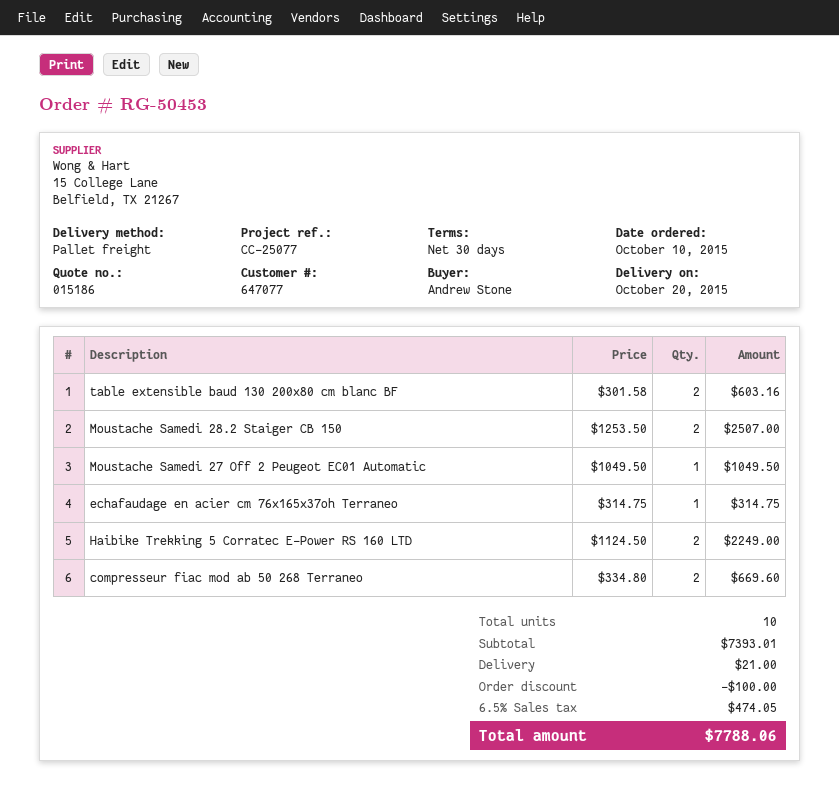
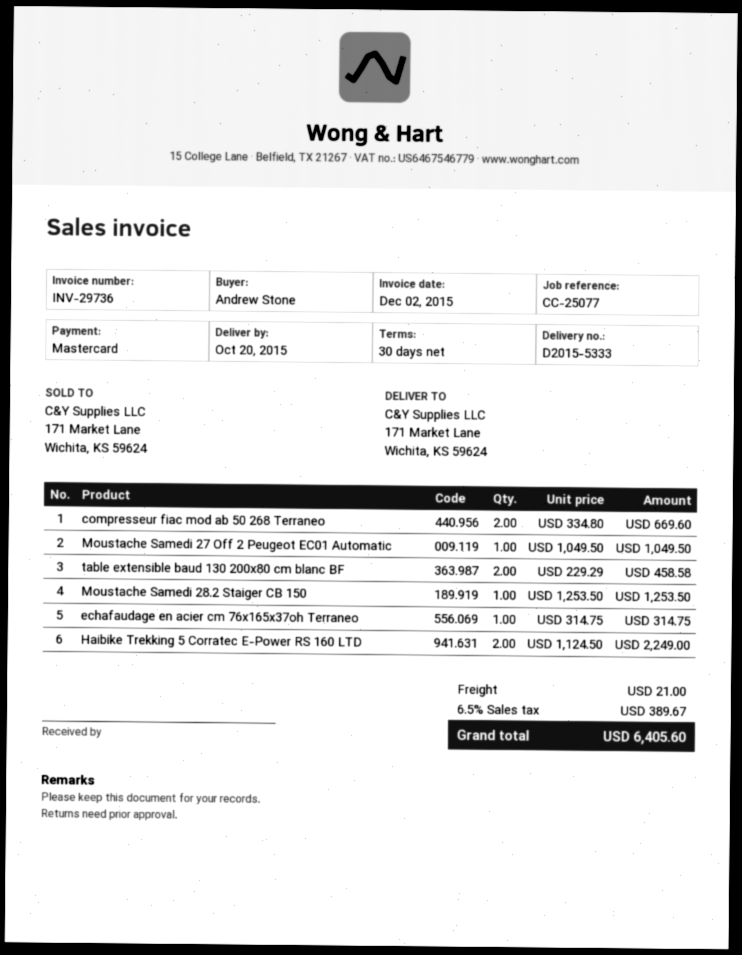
table extensible baud 130 200x80 cm blanc BF: 2 x 301.58 = 603.16 -> 2 x 229.29 = 458.58
Moustache Samedi 28.2 Staiger CB 150: 2 x 1253.50 = 2507.00 -> 1 x 1253.50 = 1253.50
discount: 100.00 -> none
tax: 6.5% = 474.05 -> 6.5% = 389.67
total: 7788.06 -> 6405.60

